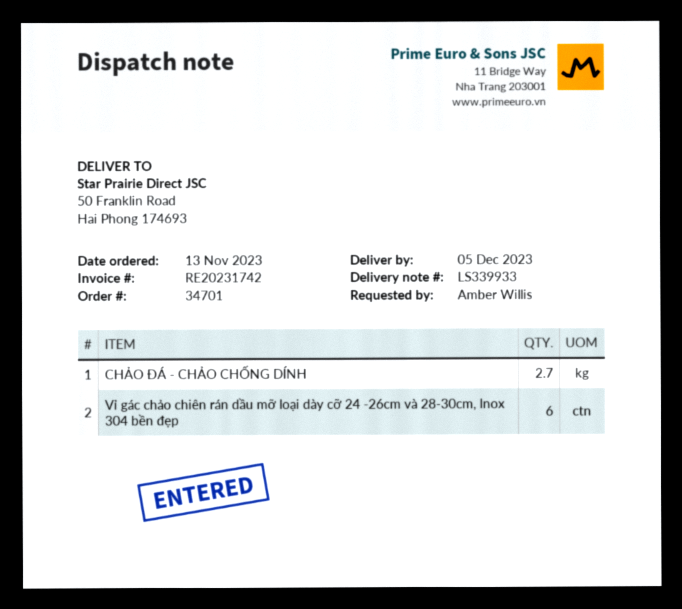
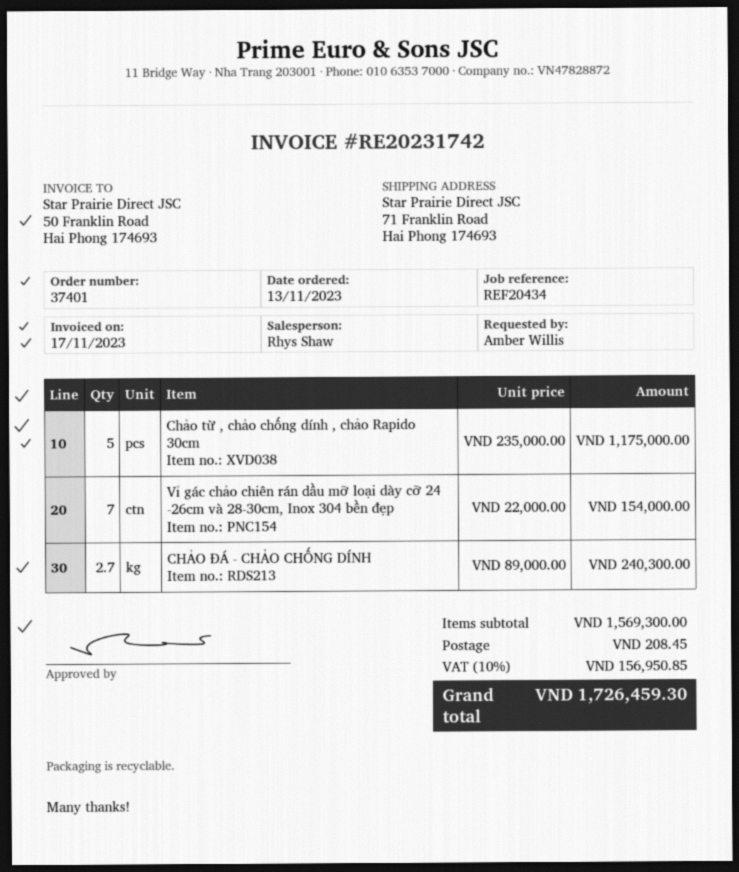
order number: 34701 -> 37401
ship to: 50 Franklin Road, Hai Phong 174693 -> 71 Franklin Road, Hai Phong 174693
Vỉ gác chảo chiên rán dầu mỡ loại dày cỡ 24 -26cm và 28-30cm, Inox 304 bền đẹp: 6 -> 7
Chảo từ , chảo chống dính , chảo Rapido 30cm: none -> 5

